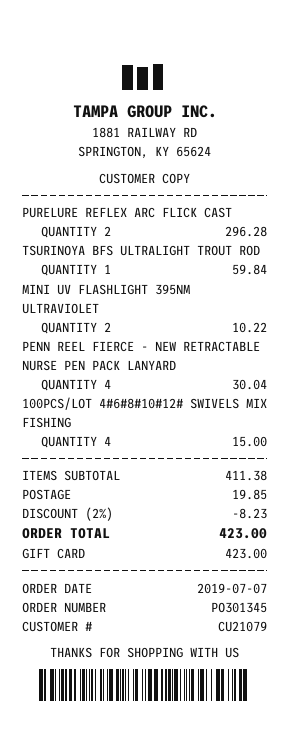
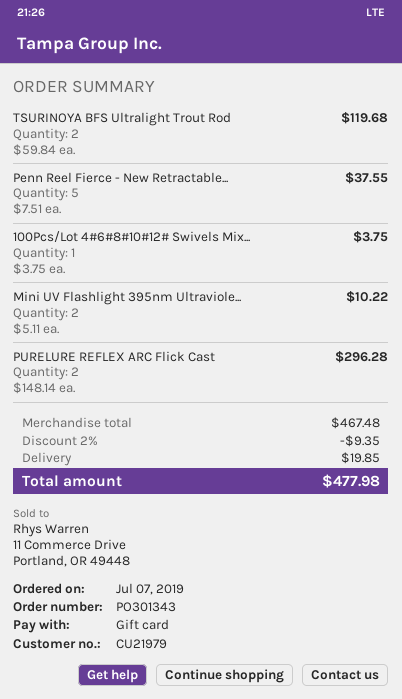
order number: PO301345 -> PO301343
customer number: CU21079 -> CU21979
TSURINOYA BFS ULTRALIGHT TROUT ROD: 1 for 59.84 -> 2 for 119.68
PENN REEL FIERCE - NEW RETRACTABLE NURSE PEN PACK LANYARD: 4 for 30.04 -> 5 for 37.55
100PCS/LOT 4#6#8#10#12# SWIVELS MIX FISHING: 4 for 15.00 -> 1 for 3.75
subtotal: 411.38 -> 467.48
discount: 2% = 8.23 -> 2% = 9.35
total: 423.00 -> 477.98

